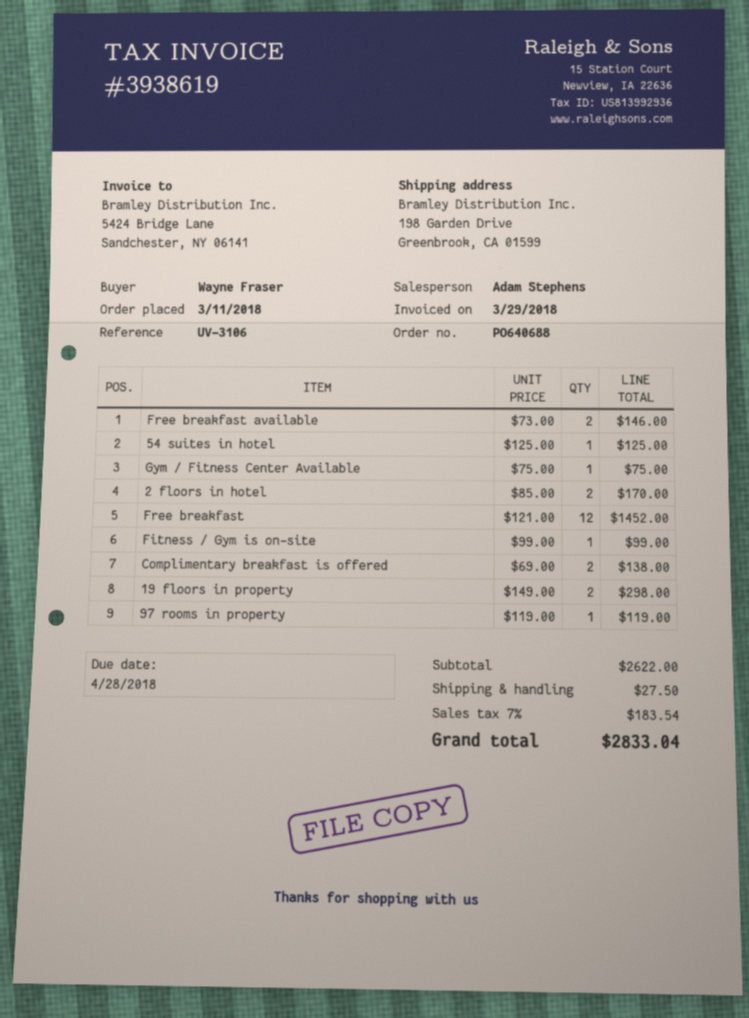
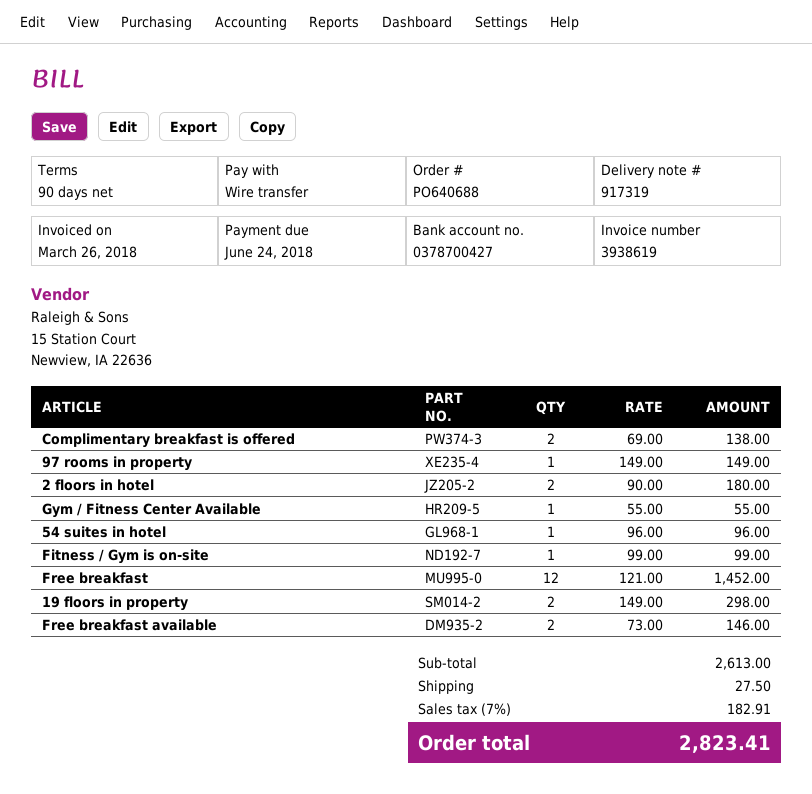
invoice date: 2018-03-29 -> 2018-03-26
due date: 2018-04-28 -> 2018-06-24
54 suites in hotel: 1 x 125.00 = 125.00 -> 1 x 96.00 = 96.00
Gym / Fitness Center Available: 1 x 75.00 = 75.00 -> 1 x 55.00 = 55.00
2 floors in hotel: 2 x 85.00 = 170.00 -> 2 x 90.00 = 180.00
97 rooms in property: 1 x 119.00 = 119.00 -> 1 x 149.00 = 149.00
subtotal: 2622.00 -> 2613.00
tax: 7% = 183.54 -> 7% = 182.91
total: 2833.04 -> 2823.41

